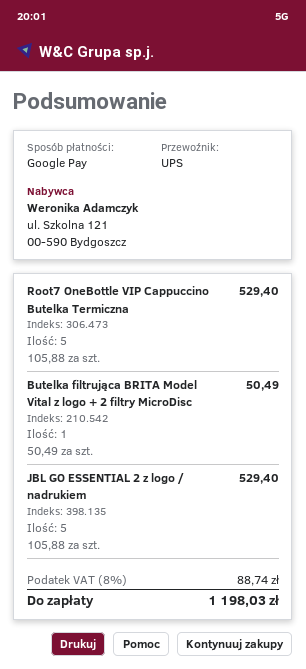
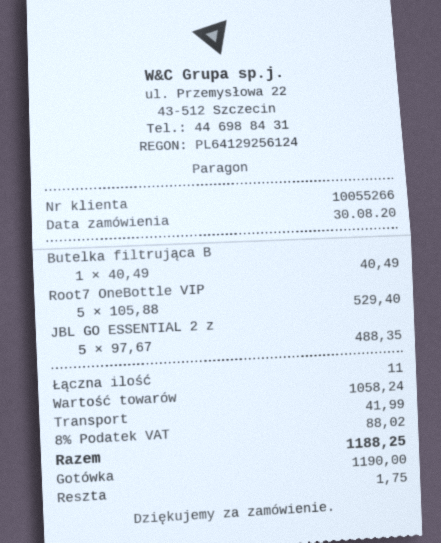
payment method: Google Pay -> cash
Butelka filtrująca BRITA Model Vital z logo + 2 filtry MicroDisc: 1 x 50.49 = 50.49 -> 1 x 40.49 = 40.49
JBL GO ESSENTIAL 2 z logo / nadrukiem: 5 x 105.88 = 529.40 -> 5 x 97.67 = 488.35
shipping: none -> 41.99
tax: 8% = 88.74 -> 8% = 88.02
total: 1198.03 -> 1188.25

